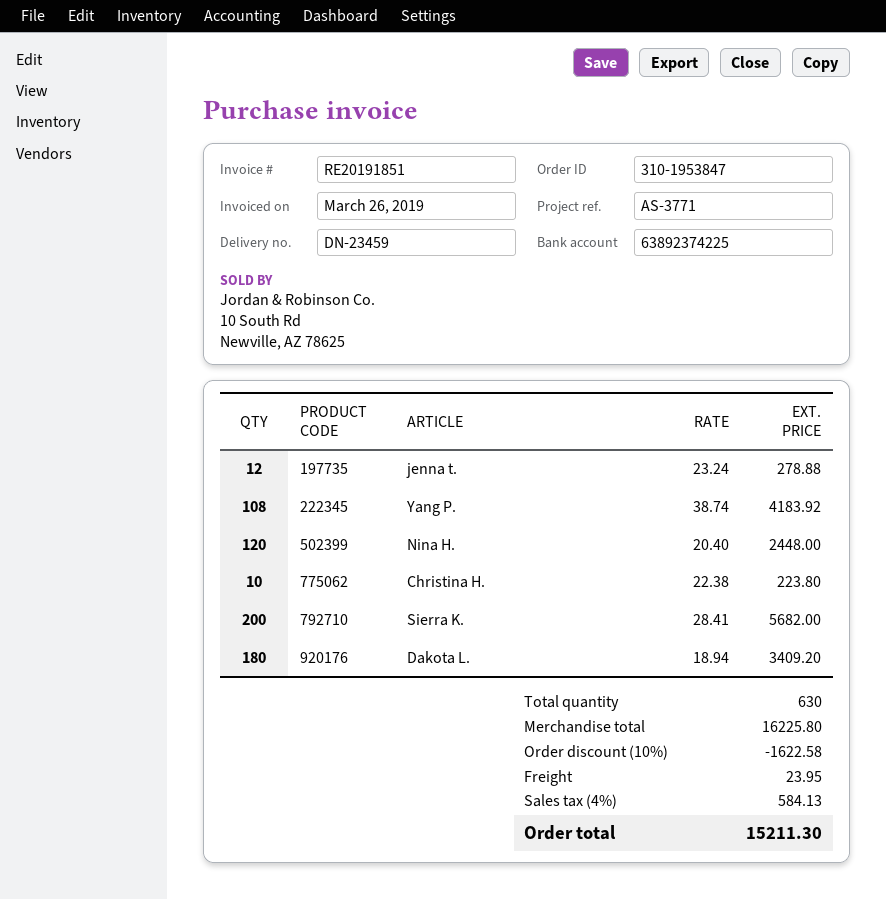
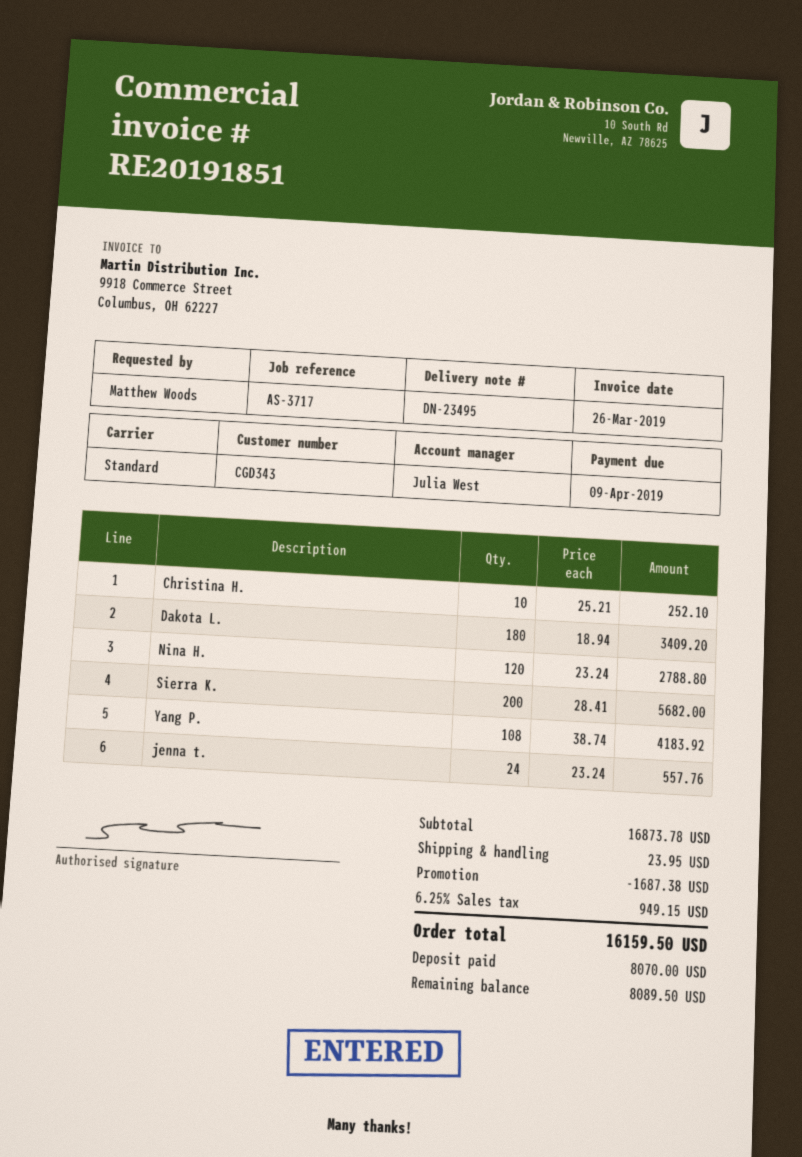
delivery note number: DN-23459 -> DN-23495
reference: AS-3771 -> AS-3717
jenna t.: 12 x 23.24 = 278.88 -> 24 x 23.24 = 557.76
Nina H.: 120 x 20.40 = 2448.00 -> 120 x 23.24 = 2788.80
Christina H.: 10 x 22.38 = 223.80 -> 10 x 25.21 = 252.10
subtotal: 16225.80 -> 16873.78
discount: 1622.58 -> 1687.38
tax: 4% = 584.13 -> 6.25% = 949.15
total: 15211.30 -> 16159.50

